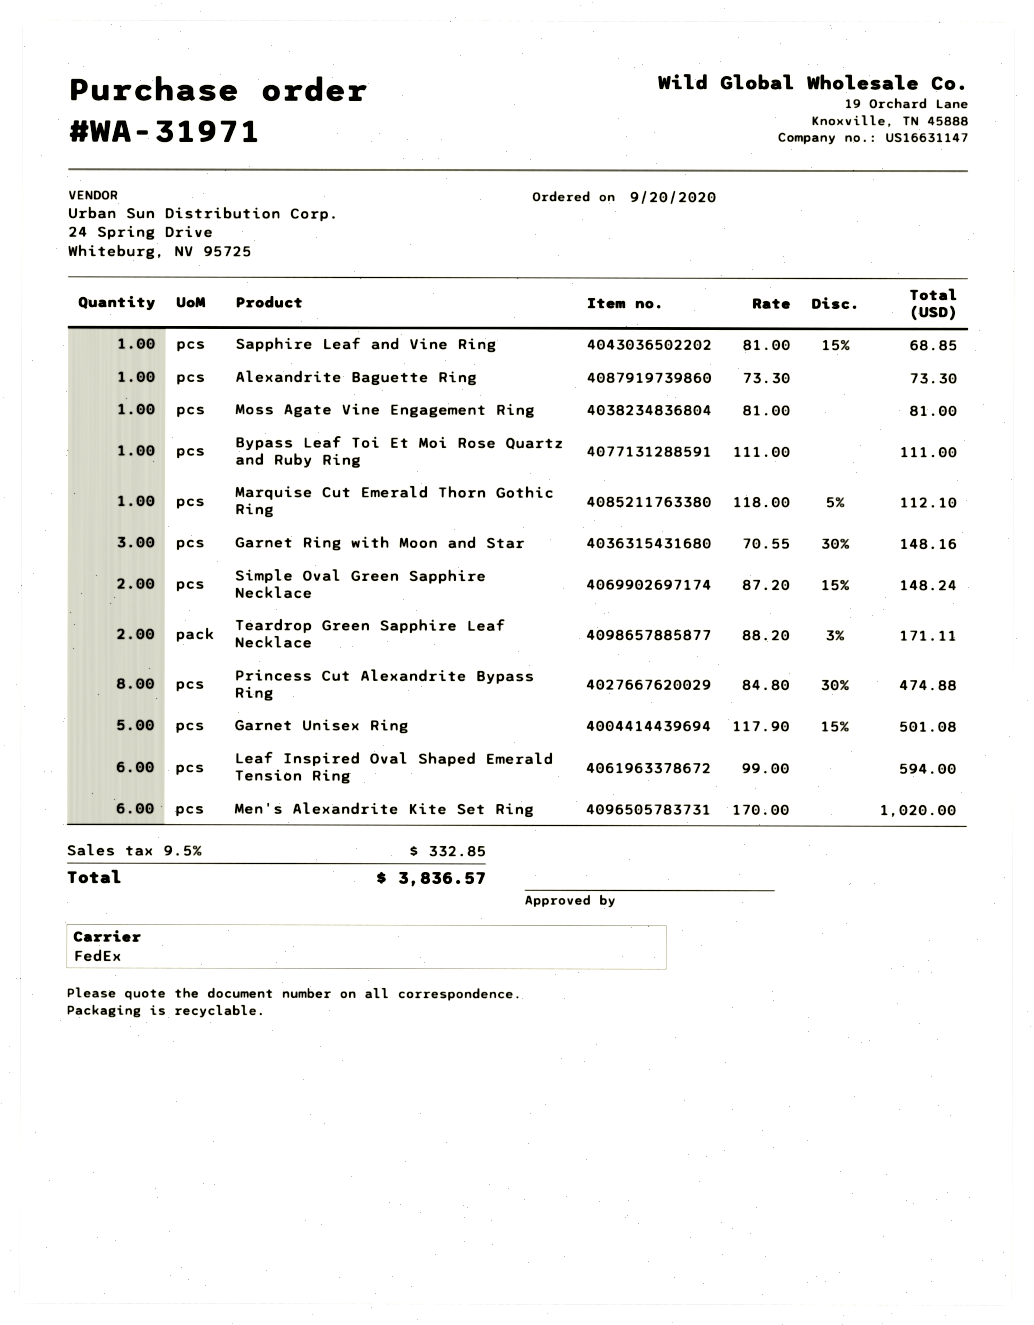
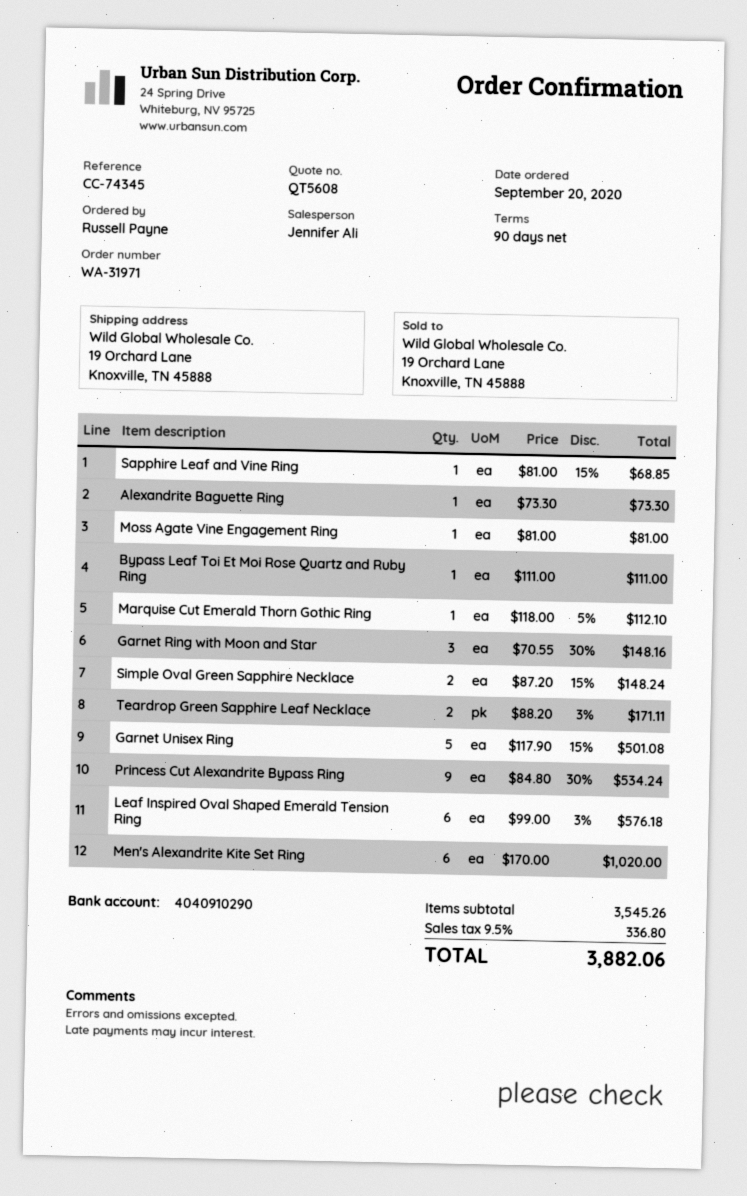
Princess Cut Alexandrite Bypass Ring: 8 x 84.80 - 30% = 474.88 -> 9 x 84.80 - 30% = 534.24
Leaf Inspired Oval Shaped Emerald Tension Ring: 6 x 99.00 = 594.00 -> 6 x 99.00 - 3% = 576.18
tax: 9.5% = 332.85 -> 9.5% = 336.80
total: 3836.57 -> 3882.06

